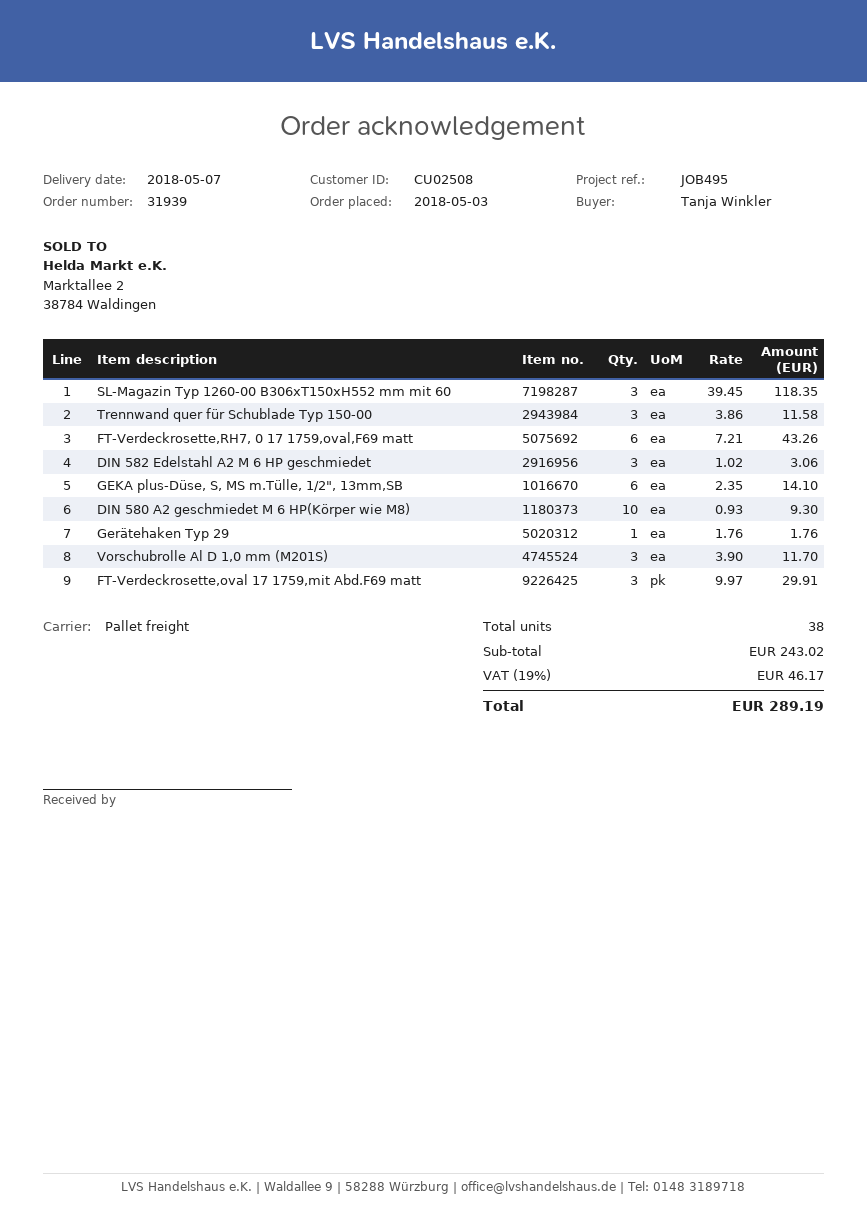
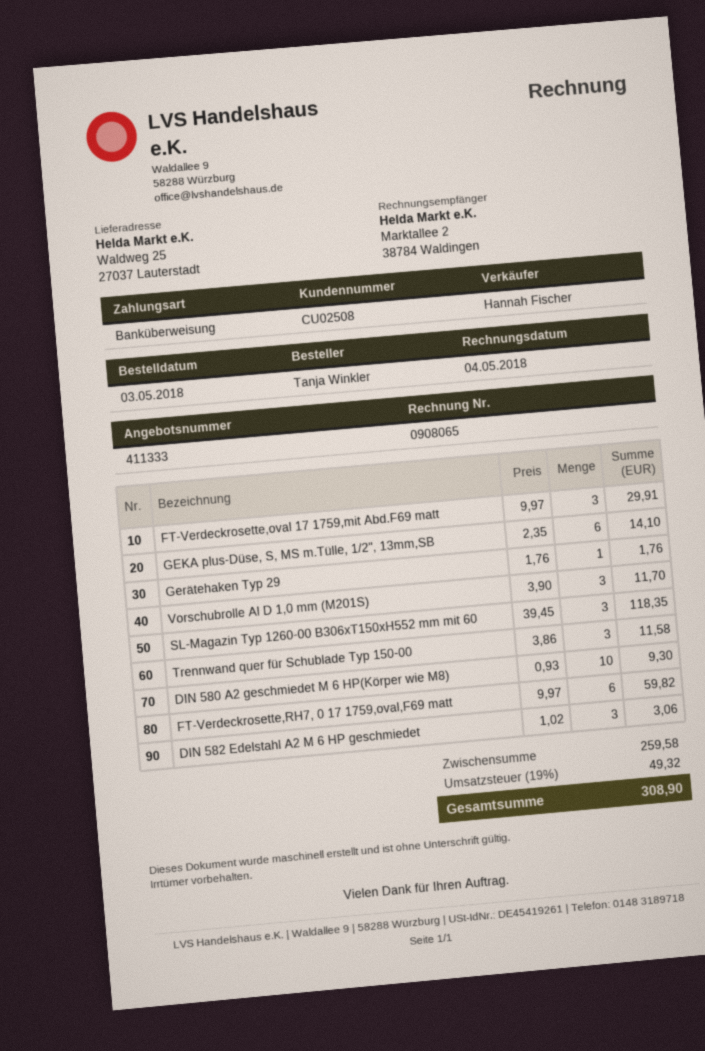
FT-Verdeckrosette,RH7, 0 17 1759,oval,F69 matt: 6 x 7.21 = 43.26 -> 6 x 9.97 = 59.82
subtotal: 243.02 -> 259.58
tax: 19% = 46.17 -> 19% = 49.32
total: 289.19 -> 308.90

